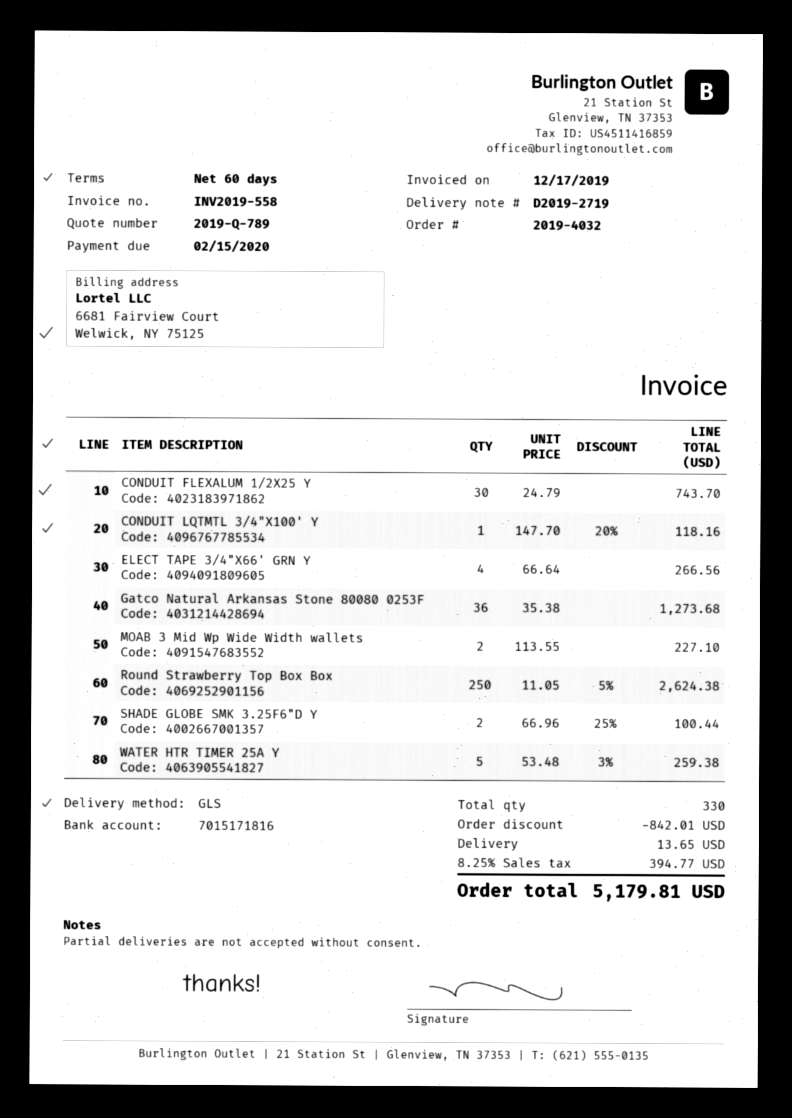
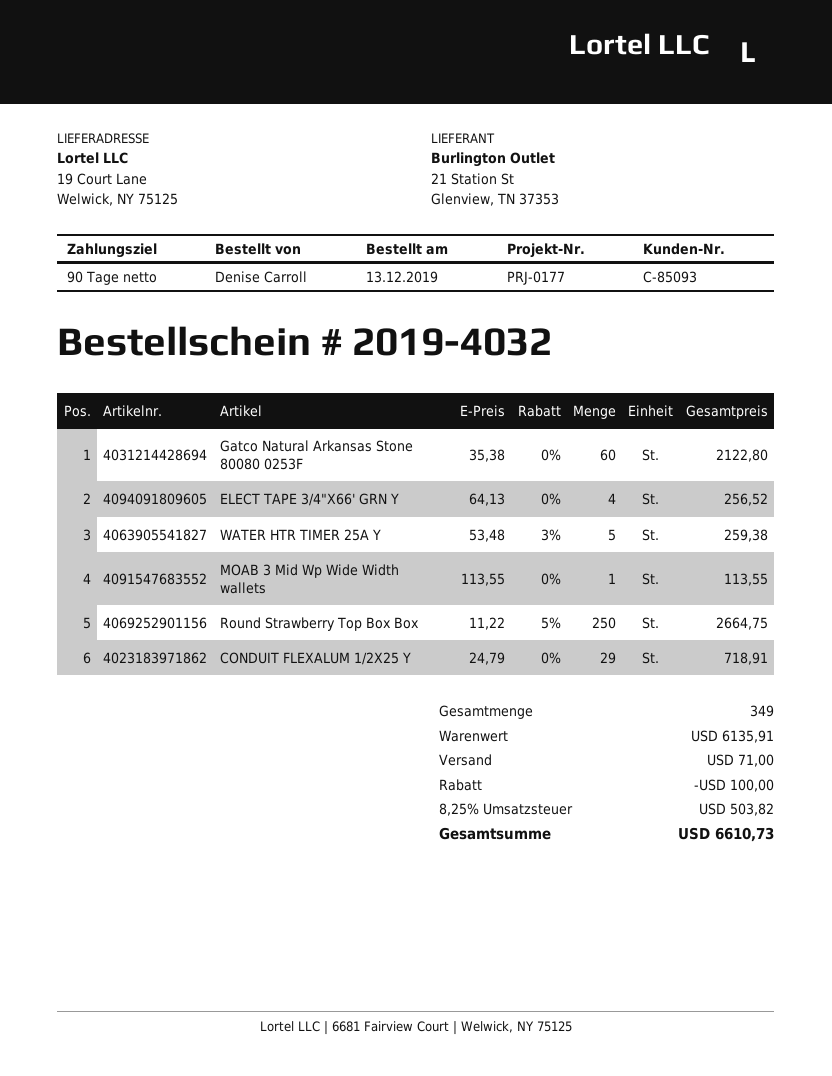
payment terms: 60 days -> 90 days
CONDUIT FLEXALUM 1/2X25 Y: 30 x 24.79 = 743.70 -> 29 x 24.79 = 718.91
CONDUIT LQTMTL 3/4"X100' Y: 1 x 147.70 - 20% = 118.16 -> none
ELECT TAPE 3/4"X66' GRN Y: 4 x 66.64 = 266.56 -> 4 x 64.13 = 256.52
Gatco Natural Arkansas Stone 80080 0253F: 36 x 35.38 = 1273.68 -> 60 x 35.38 = 2122.80
MOAB 3 Mid Wp Wide Width wallets: 2 x 113.55 = 227.10 -> 1 x 113.55 = 113.55
Round Strawberry Top Box Box: 250 x 11.05 - 5% = 2624.38 -> 250 x 11.22 - 5% = 2664.75
SHADE GLOBE SMK 3.25F6"D Y: 2 x 66.96 - 25% = 100.44 -> none
total quantity: 330 -> 349
discount: 842.01 -> 100.00
shipping: 13.65 -> 71.00
tax: 8.25% = 394.77 -> 8.25% = 503.82
total: 5179.81 -> 6610.73

